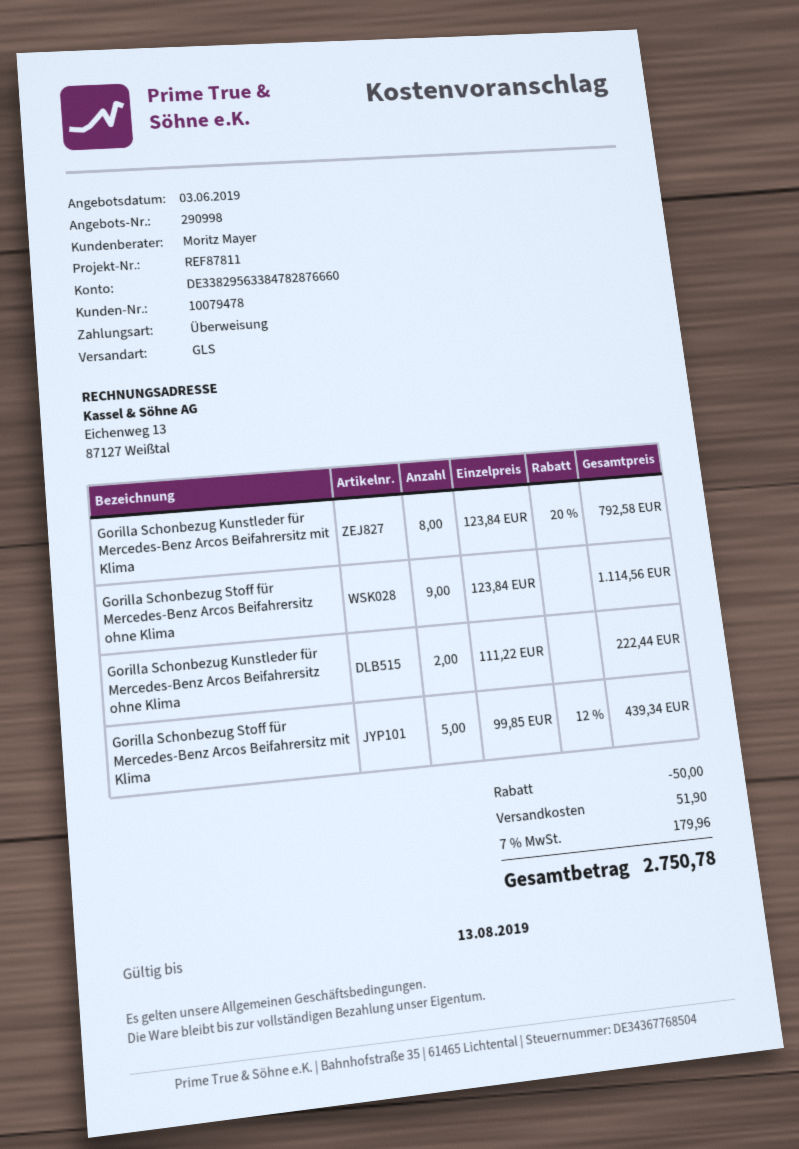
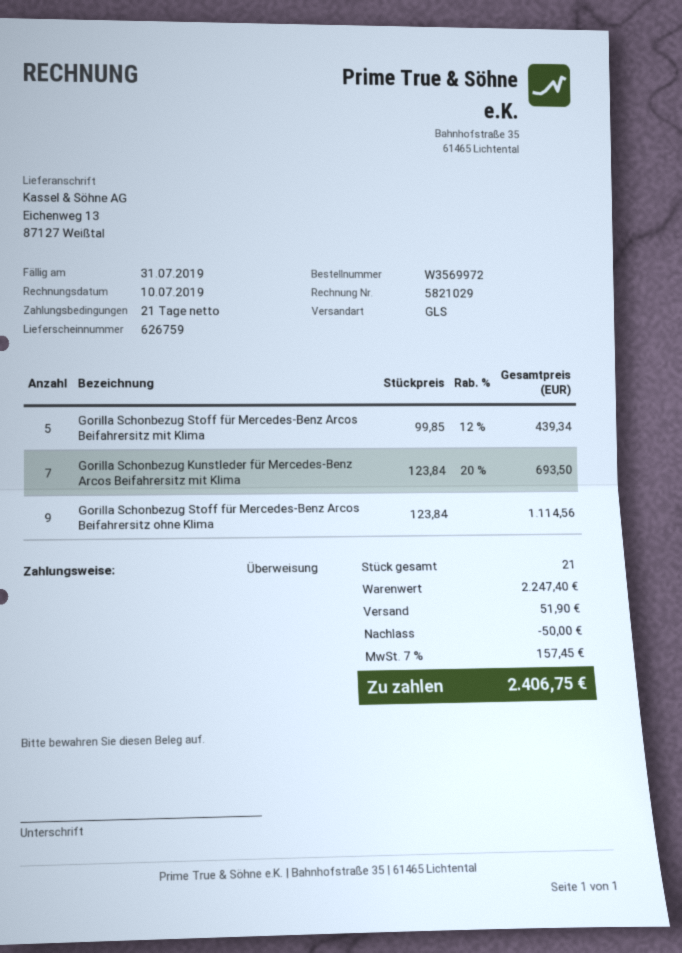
Gorilla Schonbezug Kunstleder für Mercedes-Benz Arcos Beifahrersitz mit Klima: 8 x 123.84 - 20% = 792.58 -> 7 x 123.84 - 20% = 693.50
Gorilla Schonbezug Kunstleder für Mercedes-Benz Arcos Beifahrersitz ohne Klima: 2 x 111.22 = 222.44 -> none
tax: 7% = 179.96 -> 7% = 157.45
total: 2750.78 -> 2406.75

